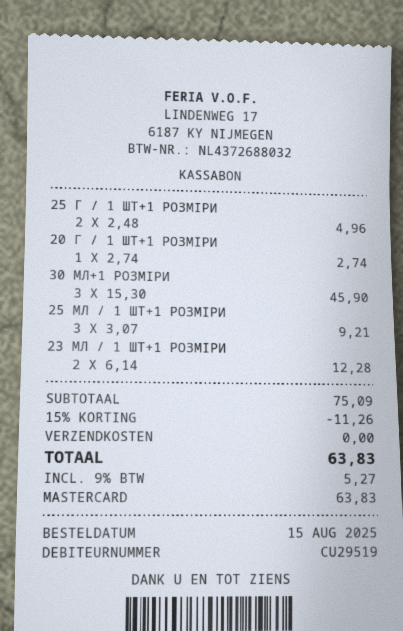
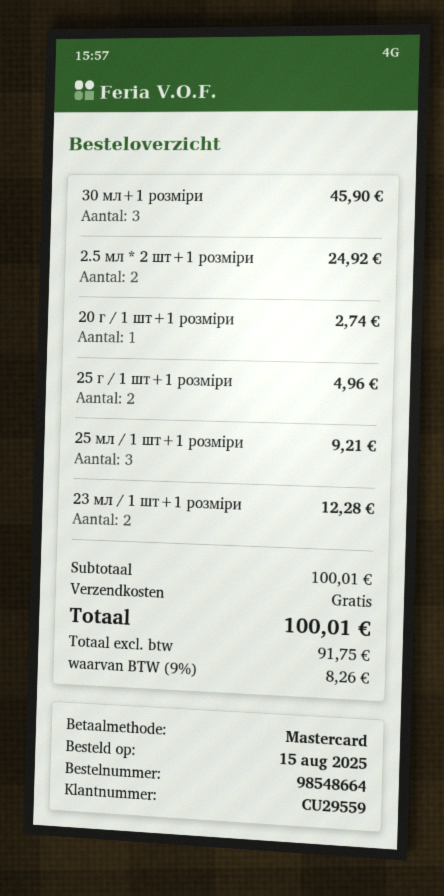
customer number: CU29519 -> CU29559
2.5 мл * 2 шт+1 розміри: none -> 2 for 24.92
subtotal: 75.09 -> 100.01
discount: 15% = 11.26 -> none
tax: 9% = 5.27 -> 9% = 8.26
total: 63.83 -> 100.01

